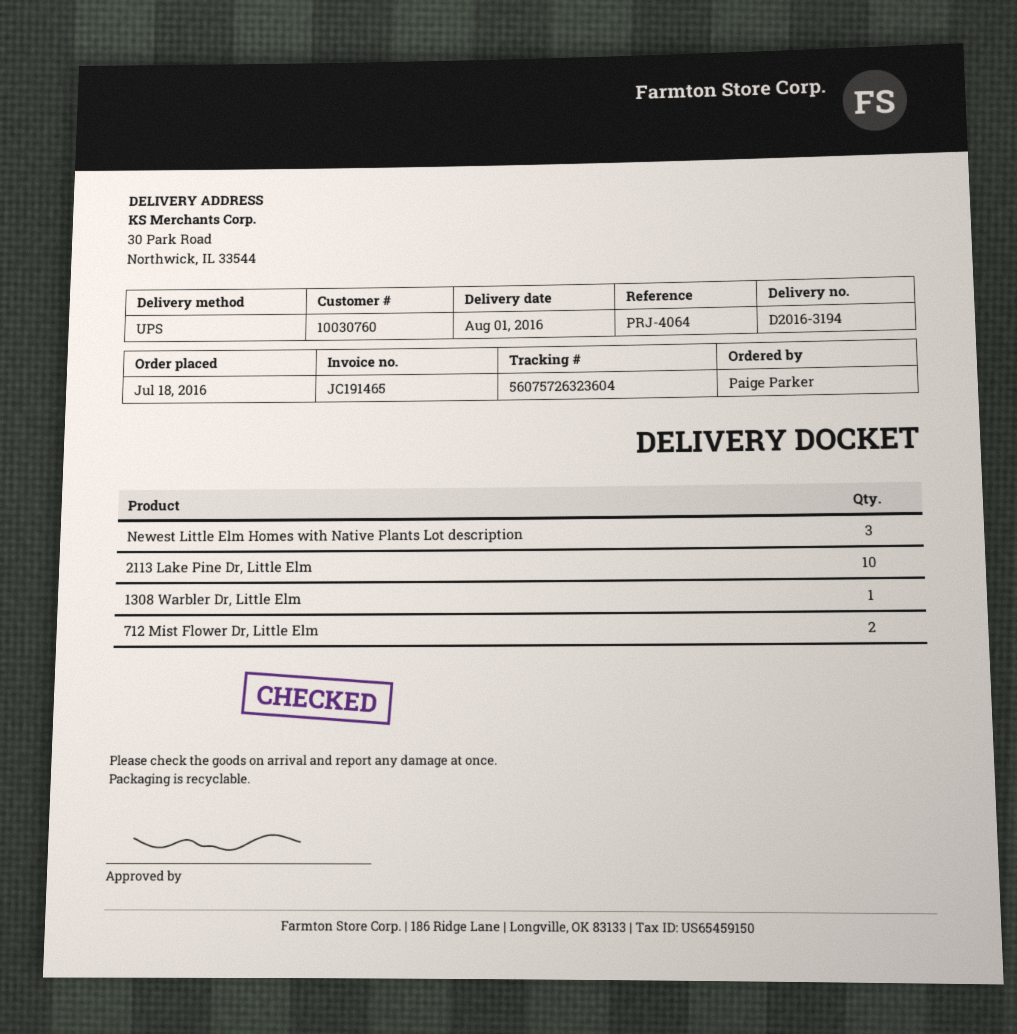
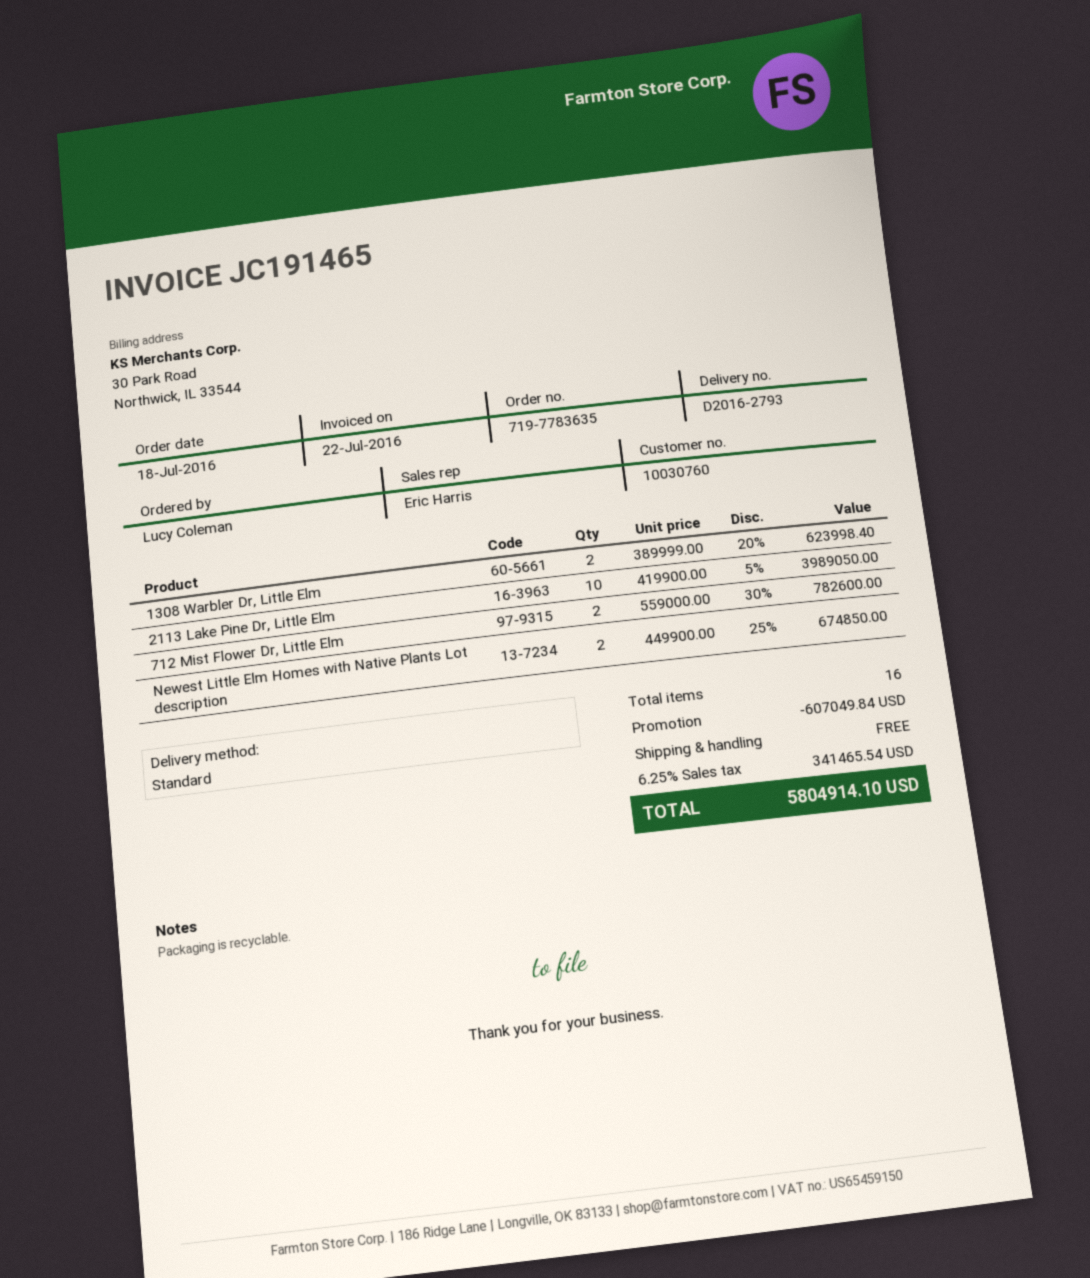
delivery note number: D2016-3194 -> D2016-2793
ordered by: Paige Parker -> Lucy Coleman
shipping method: UPS -> standard
Newest Little Elm Homes with Native Plants Lot description: 3 -> 2
1308 Warbler Dr, Little Elm: 1 -> 2

